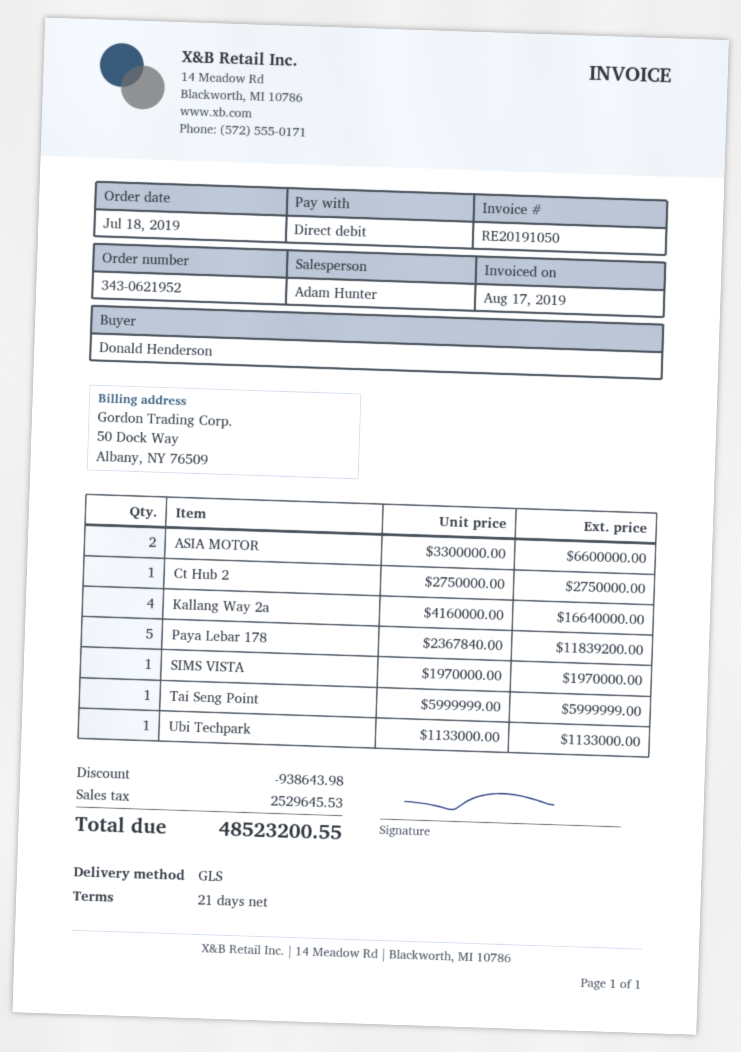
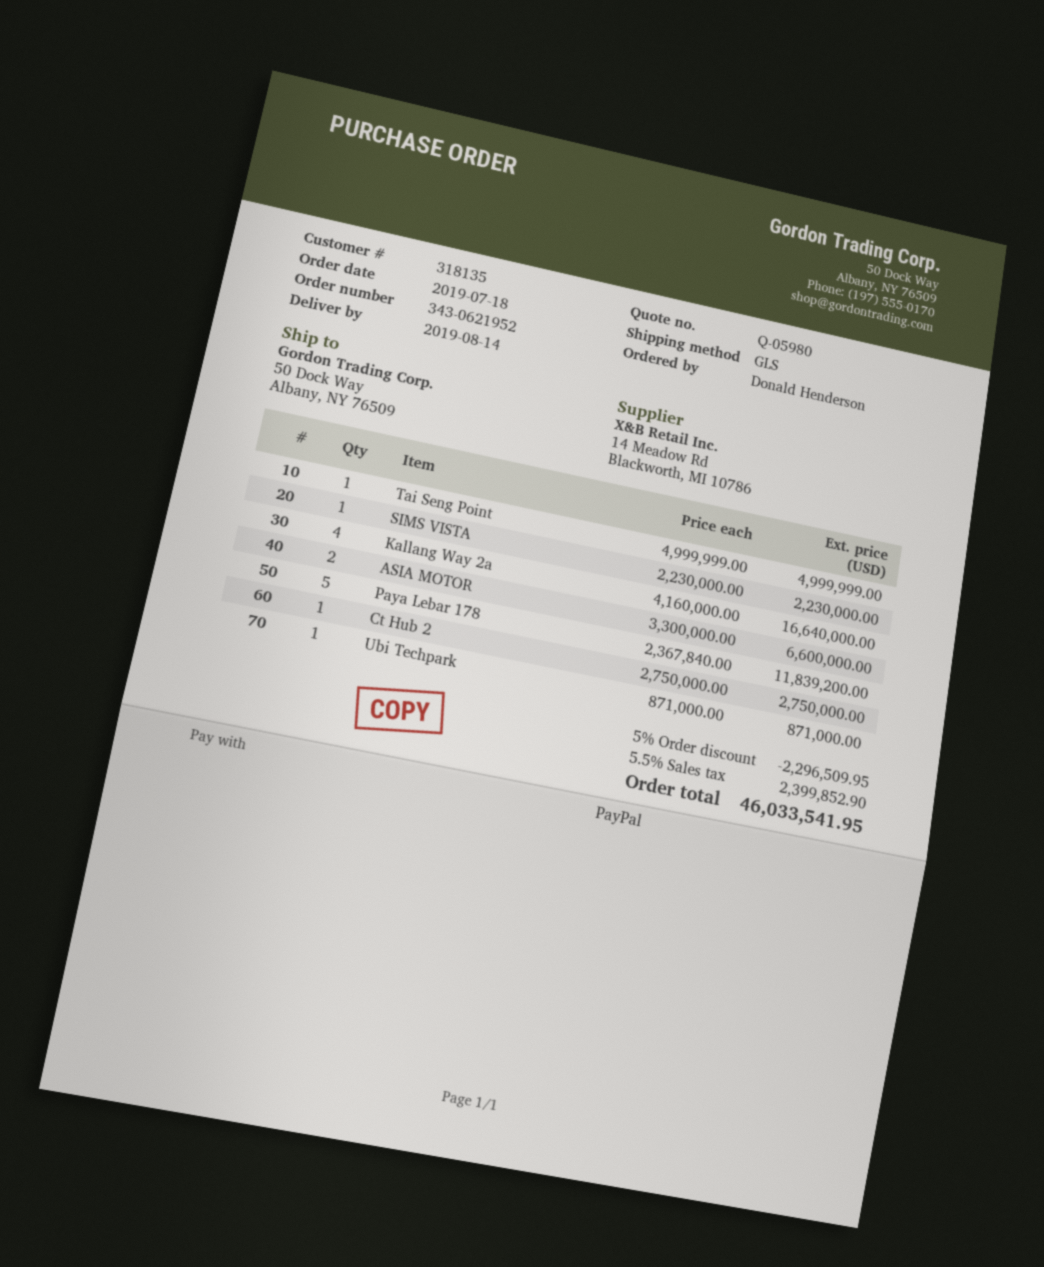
payment method: direct debit -> PayPal
SIMS VISTA: 1 x 1970000.00 = 1970000.00 -> 1 x 2230000.00 = 2230000.00
Tai Seng Point: 1 x 5999999.00 = 5999999.00 -> 1 x 4999999.00 = 4999999.00
Ubi Techpark: 1 x 1133000.00 = 1133000.00 -> 1 x 871000.00 = 871000.00
discount: 938643.98 -> 2296509.95
tax: 2529645.53 -> 2399852.90
total: 48523200.55 -> 46033541.95

